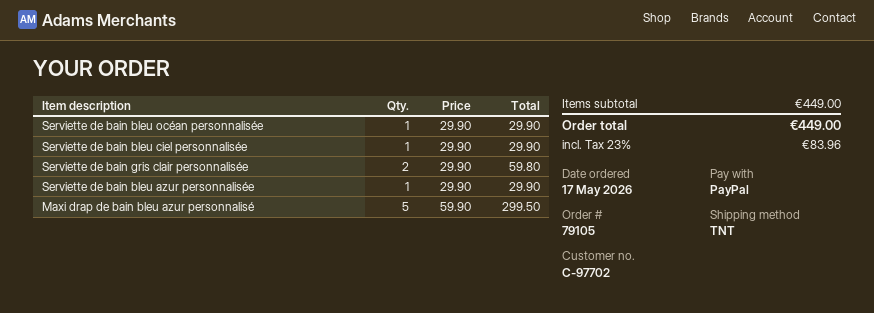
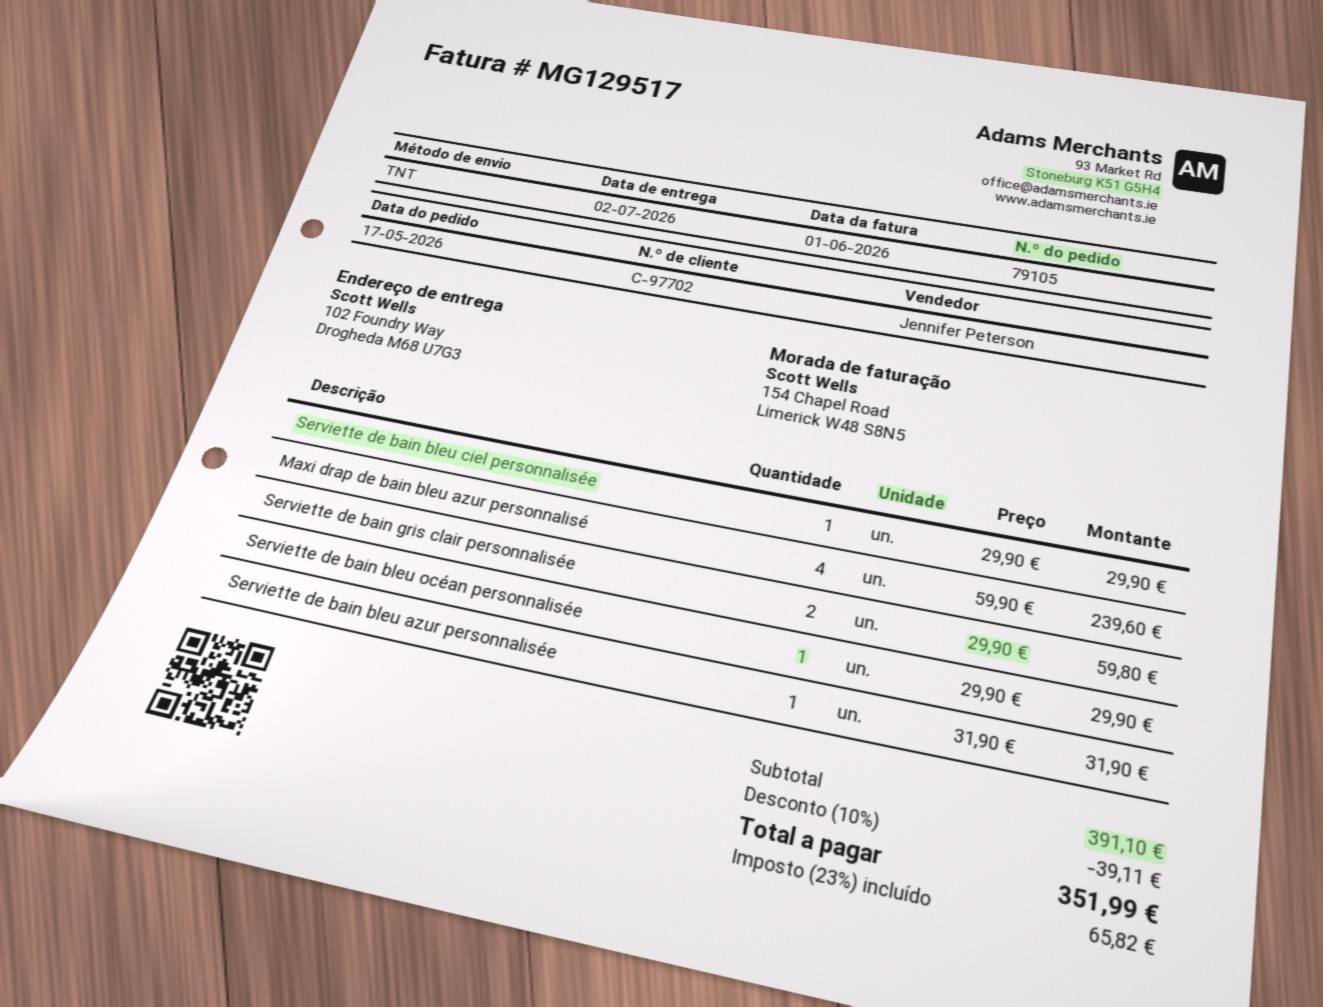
Serviette de bain bleu azur personnalisée: 1 x 29.90 = 29.90 -> 1 x 31.90 = 31.90
Maxi drap de bain bleu azur personnalisé: 5 x 59.90 = 299.50 -> 4 x 59.90 = 239.60
subtotal: 449.00 -> 391.10
discount: none -> 10% = 39.11
tax: 23% = 83.96 -> 23% = 65.82
total: 449.00 -> 351.99

